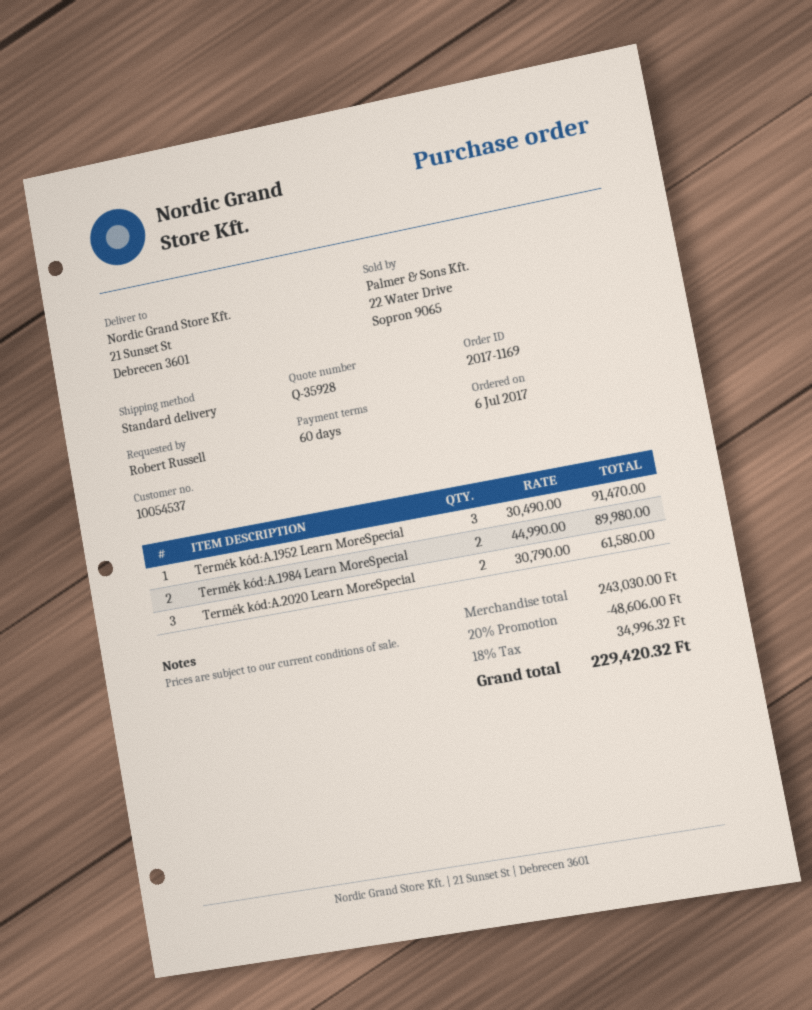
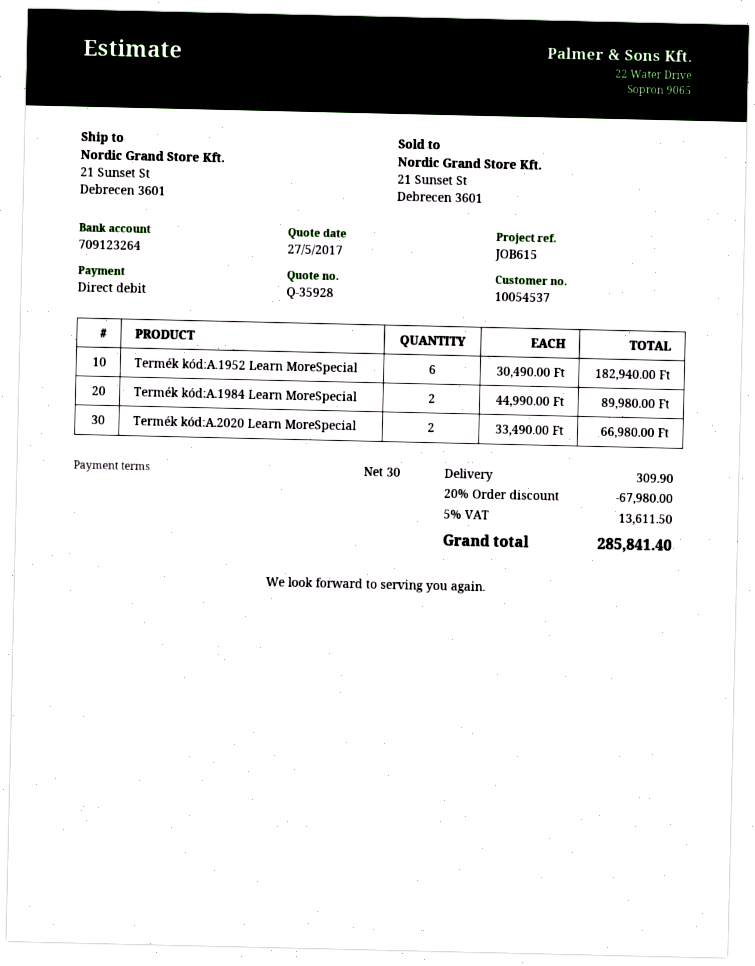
payment terms: 60 days -> 30 days
Termék kód:A.1952 Learn MoreSpecial: 3 x 30490.00 = 91470.00 -> 6 x 30490.00 = 182940.00
Termék kód:A.2020 Learn MoreSpecial: 2 x 30790.00 = 61580.00 -> 2 x 33490.00 = 66980.00
discount: 20% = 48606.00 -> 20% = 67980.00
shipping: none -> 309.90
tax: 18% = 34996.32 -> 5% = 13611.50
total: 229420.32 -> 285841.40

